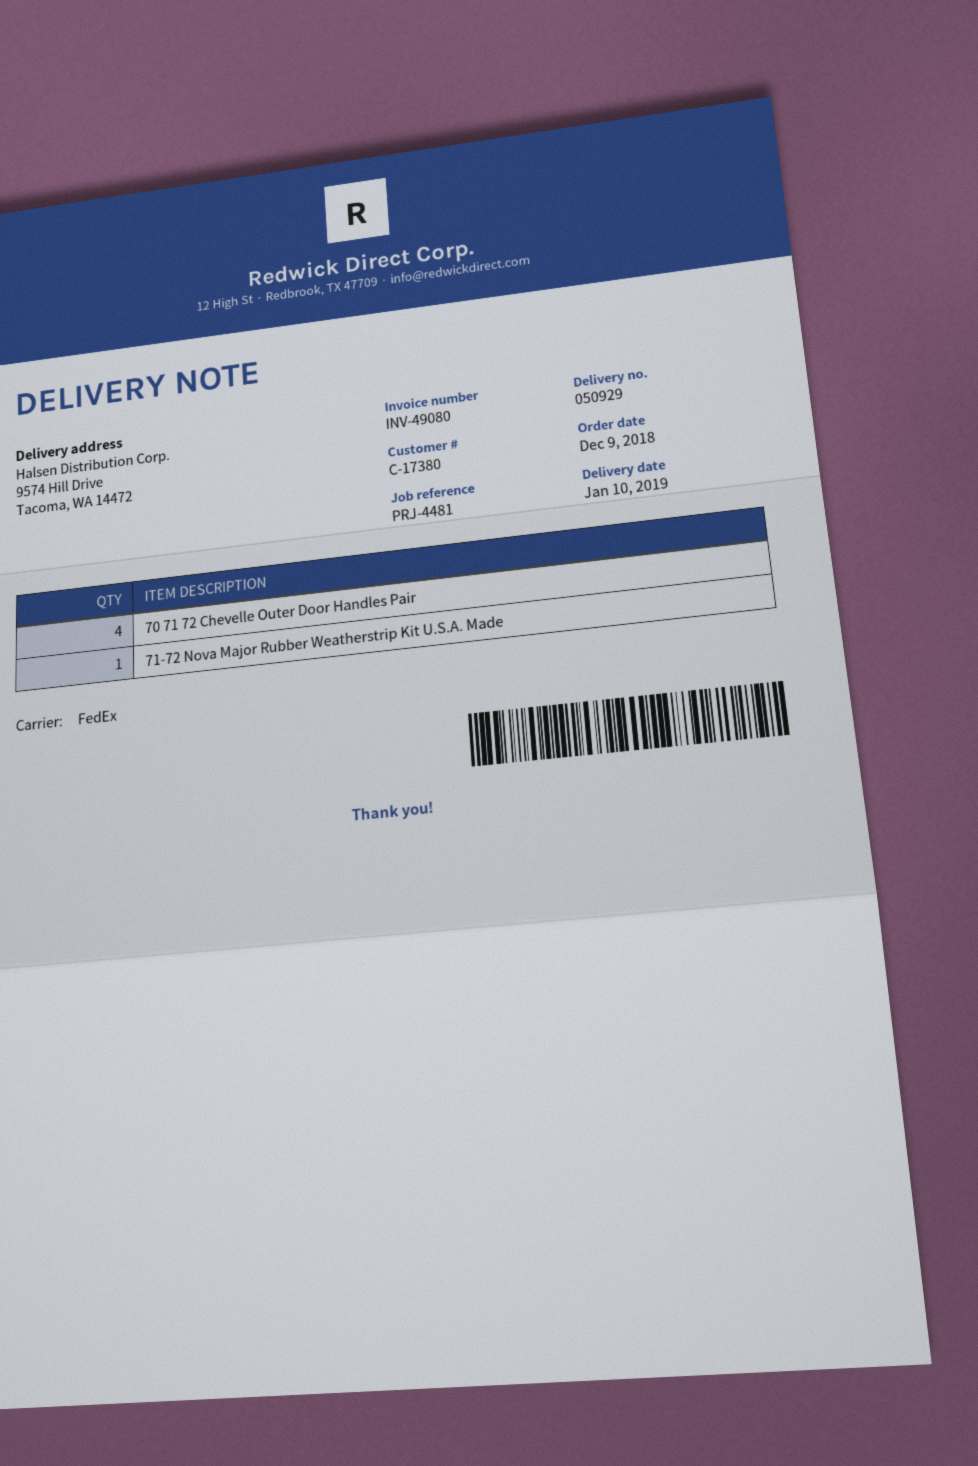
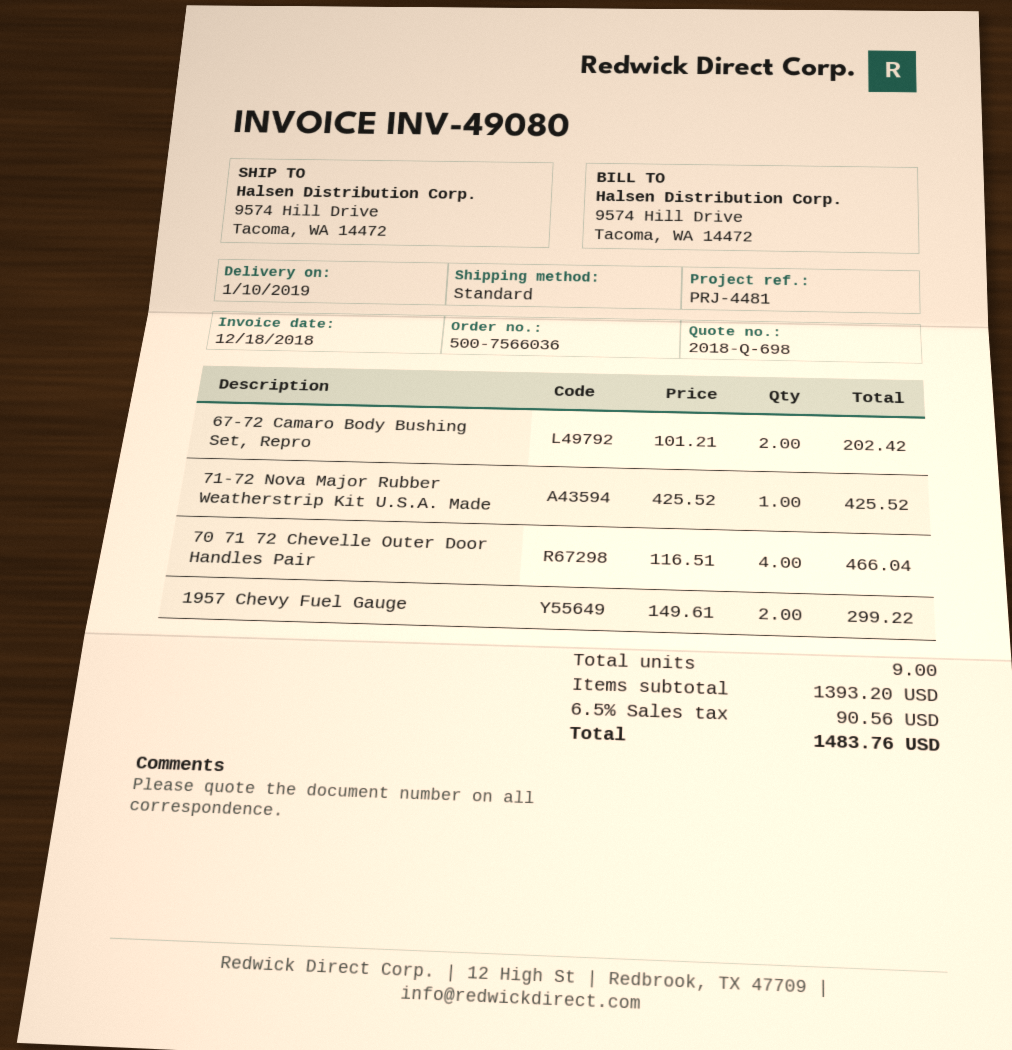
shipping method: FedEx -> standard
67-72 Camaro Body Bushing Set, Repro: none -> 2
1957 Chevy Fuel Gauge: none -> 2

